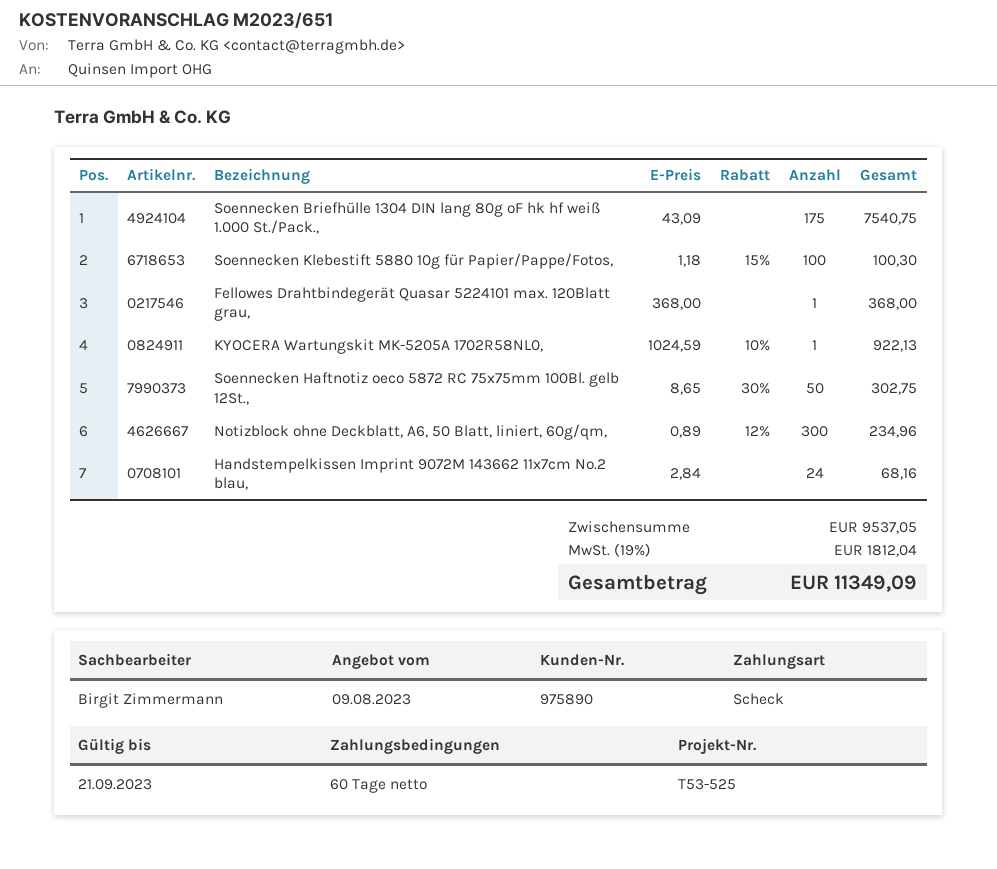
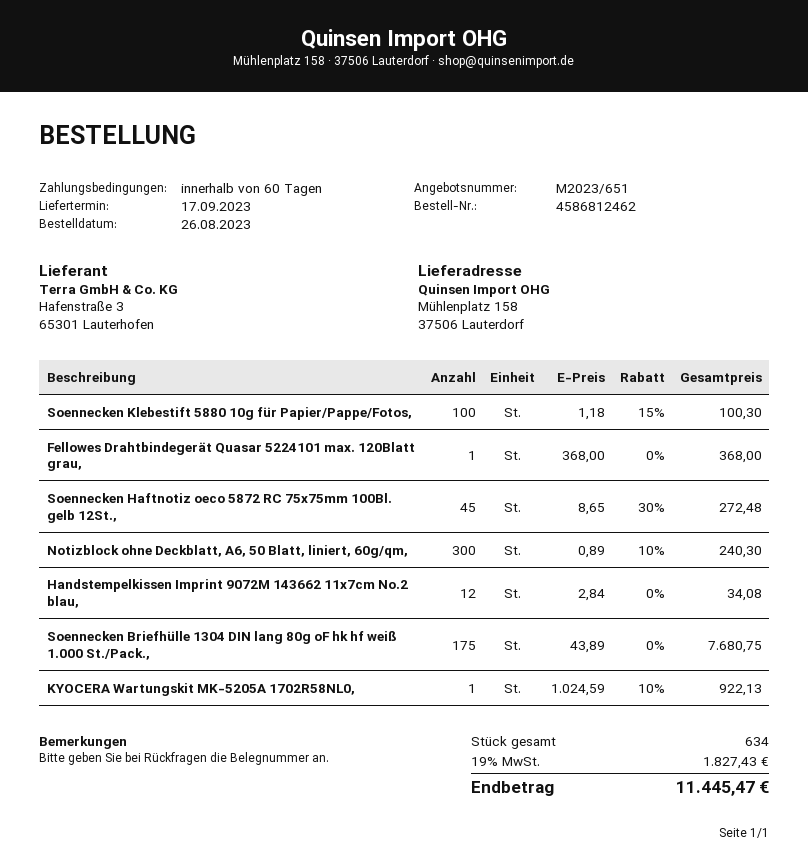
Soennecken Briefhülle 1304 DIN lang 80g oF hk hf weiß 1.000 St./Pack.,: 175 x 43.09 = 7540.75 -> 175 x 43.89 = 7680.75
Soennecken Haftnotiz oeco 5872 RC 75x75mm 100Bl. gelb 12St.,: 50 x 8.65 - 30% = 302.75 -> 45 x 8.65 - 30% = 272.48
Notizblock ohne Deckblatt, A6, 50 Blatt, liniert, 60g/qm,: 300 x 0.89 - 12% = 234.96 -> 300 x 0.89 - 10% = 240.30
Handstempelkissen Imprint 9072M 143662 11x7cm No.2 blau,: 24 x 2.84 = 68.16 -> 12 x 2.84 = 34.08
tax: 19% = 1812.04 -> 19% = 1827.43
total: 11349.09 -> 11445.47

